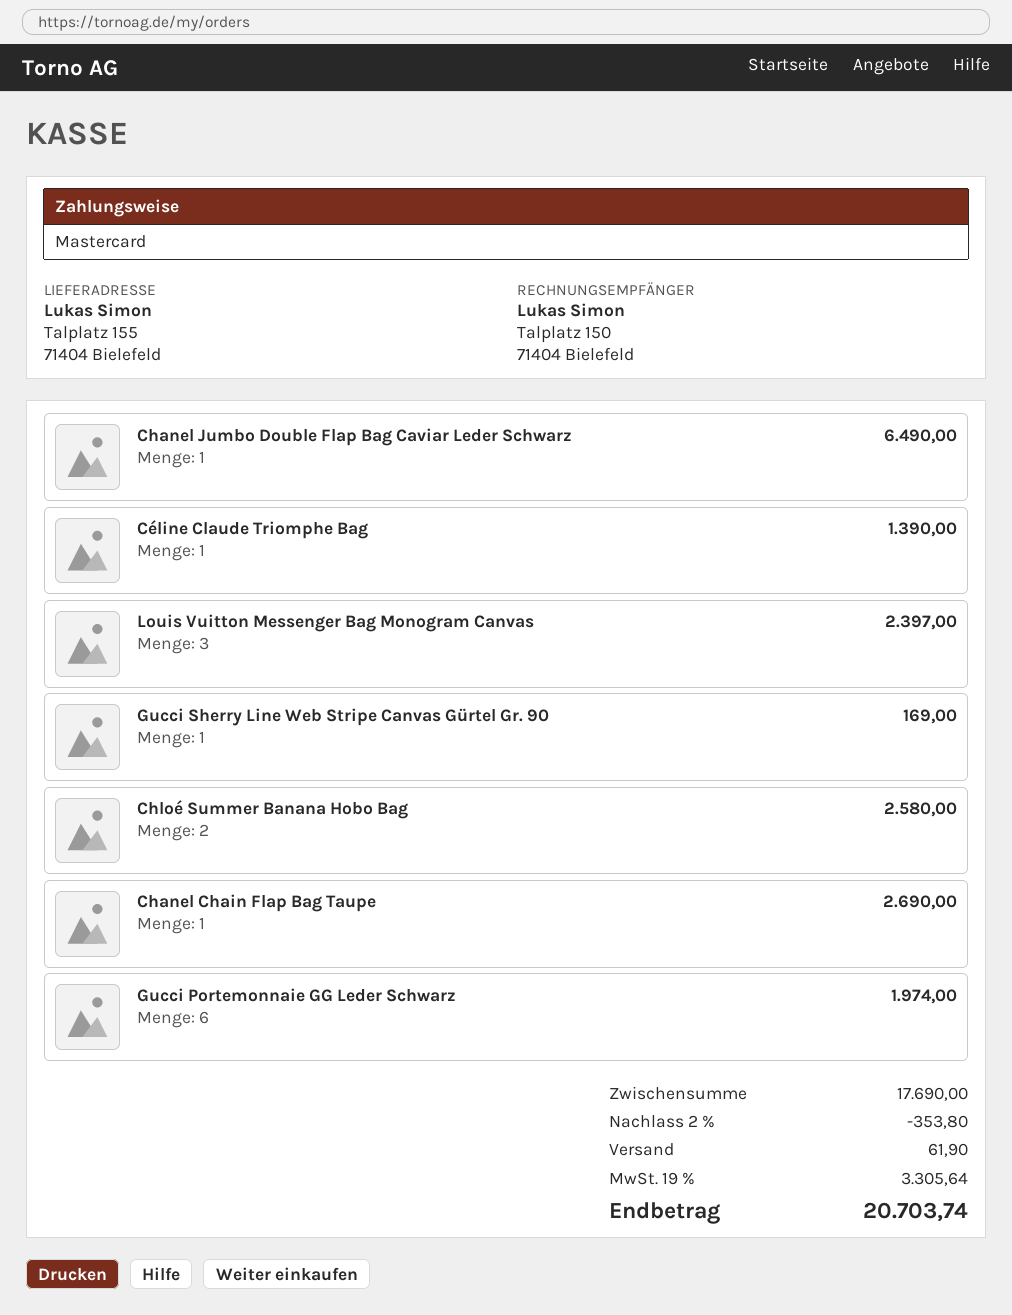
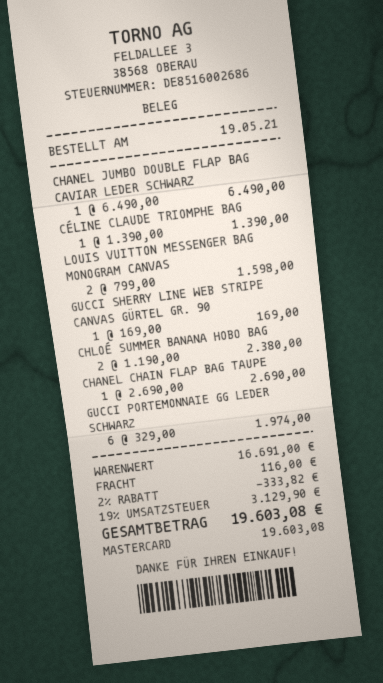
Louis Vuitton Messenger Bag Monogram Canvas: 3 for 2397.00 -> 2 for 1598.00
Chloé Summer Banana Hobo Bag: 2 for 2580.00 -> 2 for 2380.00
subtotal: 17690.00 -> 16691.00
discount: 2% = 353.80 -> 2% = 333.82
shipping: 61.90 -> 116.00
tax: 19% = 3305.64 -> 19% = 3129.90
total: 20703.74 -> 19603.08

